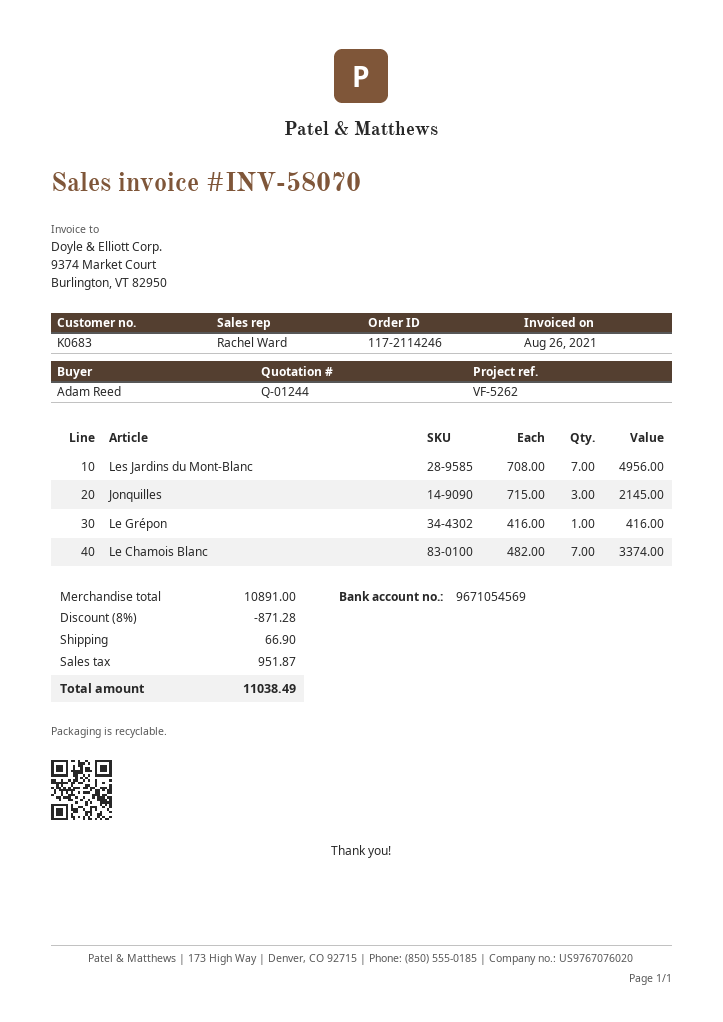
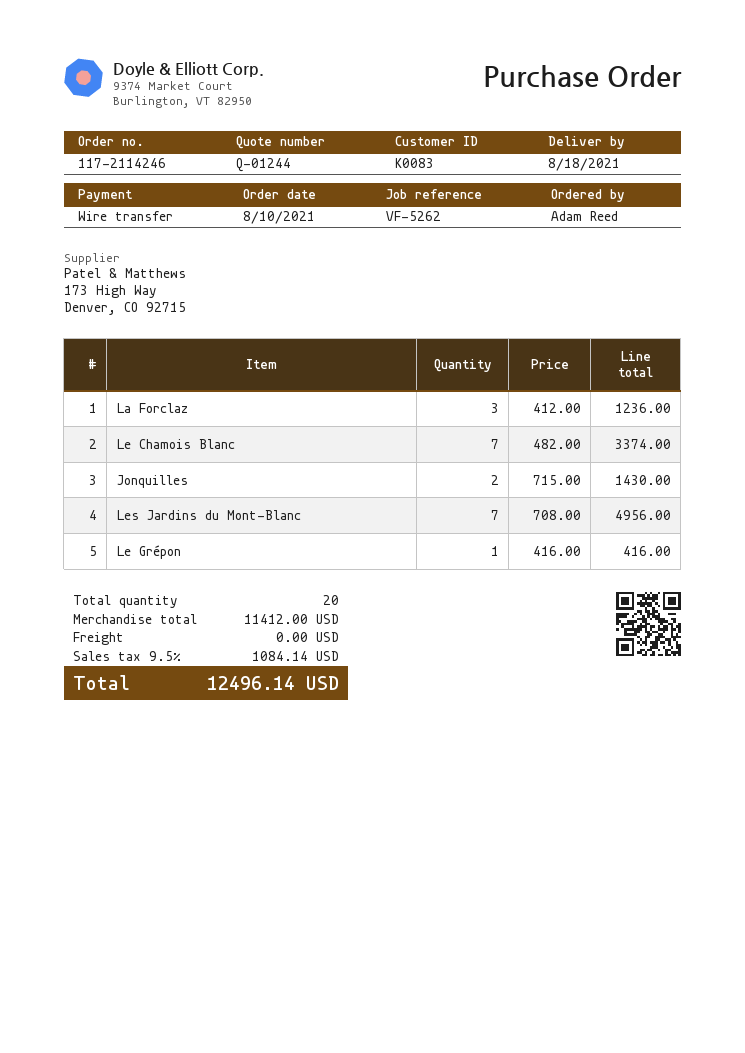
customer number: K0683 -> K0083
Jonquilles: 3 x 715.00 = 2145.00 -> 2 x 715.00 = 1430.00
La Forclaz: none -> 3 x 412.00 = 1236.00
subtotal: 10891.00 -> 11412.00
discount: 8% = 871.28 -> none
shipping: 66.90 -> 0.00
tax: 951.87 -> 1084.14
total: 11038.49 -> 12496.14

